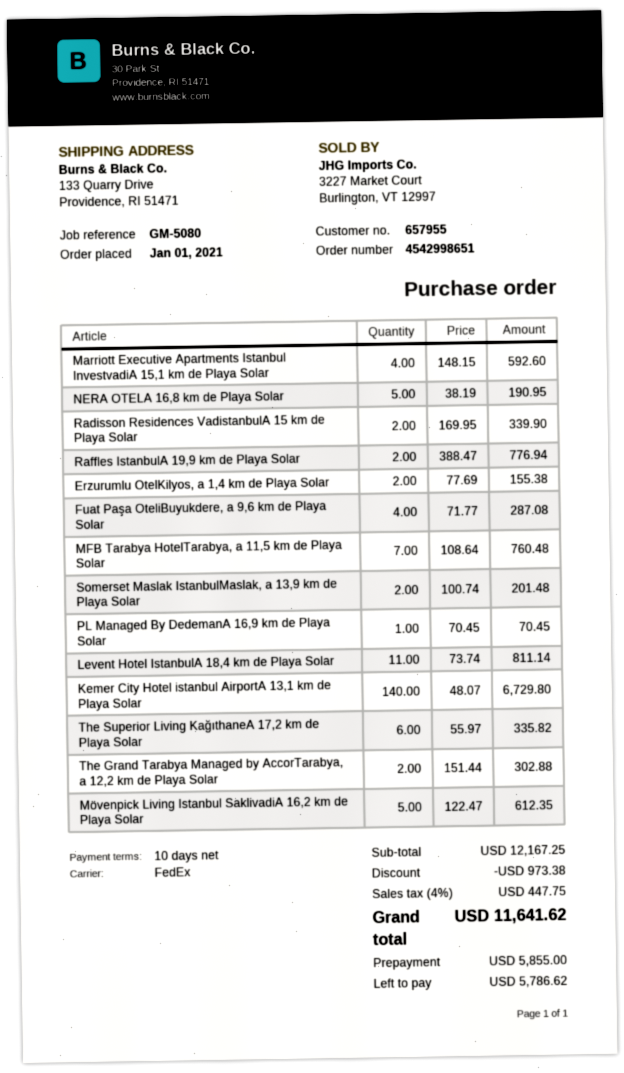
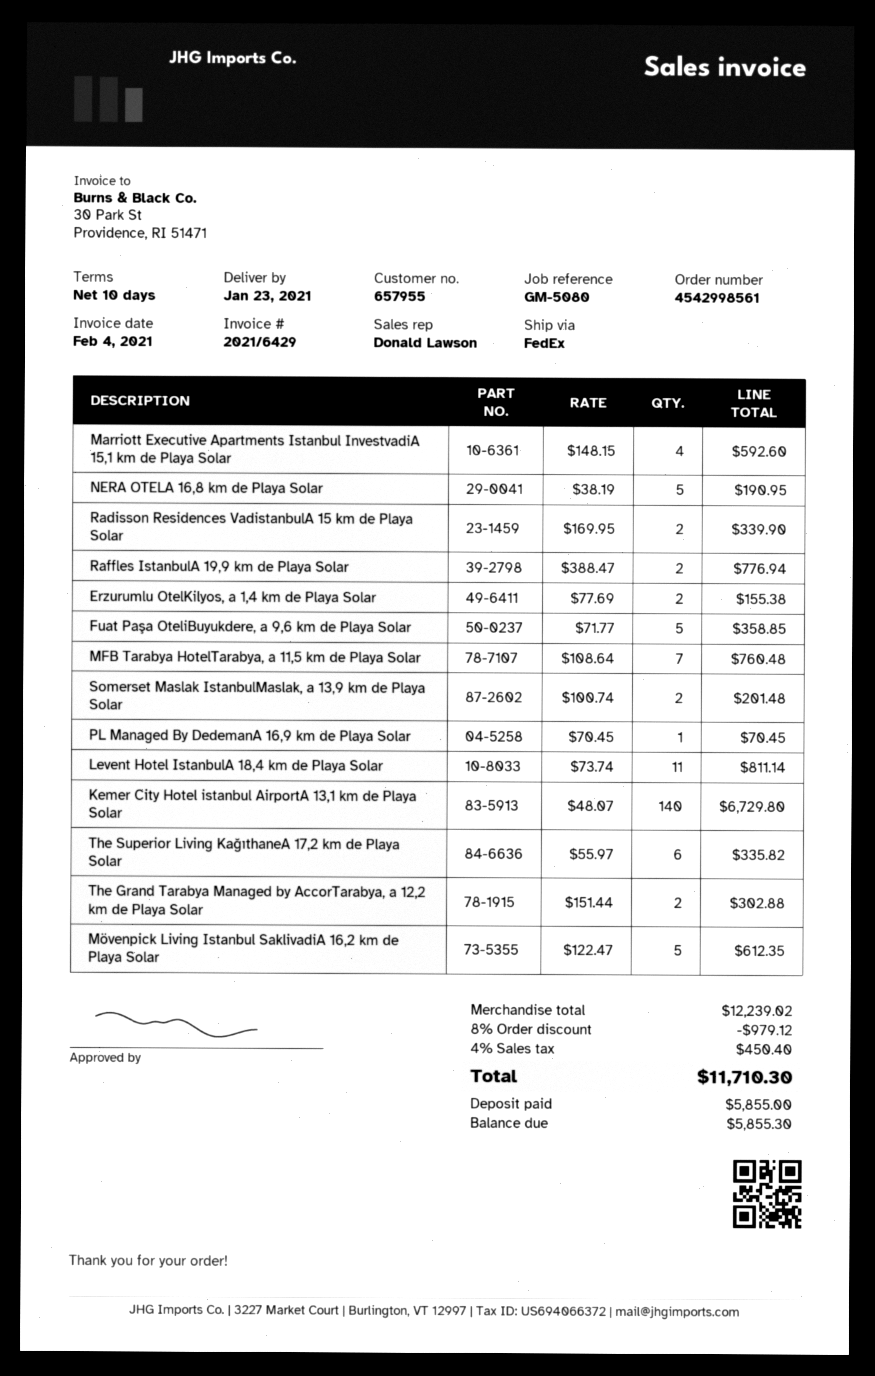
order number: 4542998651 -> 4542998561
Fuat Paşa OteliBuyukdere, a 9,6 km de Playa Solar: 4 x 71.77 = 287.08 -> 5 x 71.77 = 358.85
subtotal: 12167.25 -> 12239.02
discount: 973.38 -> 979.12
tax: 4% = 447.75 -> 4% = 450.40
total: 11641.62 -> 11710.30
balance: 5786.62 -> 5855.30

